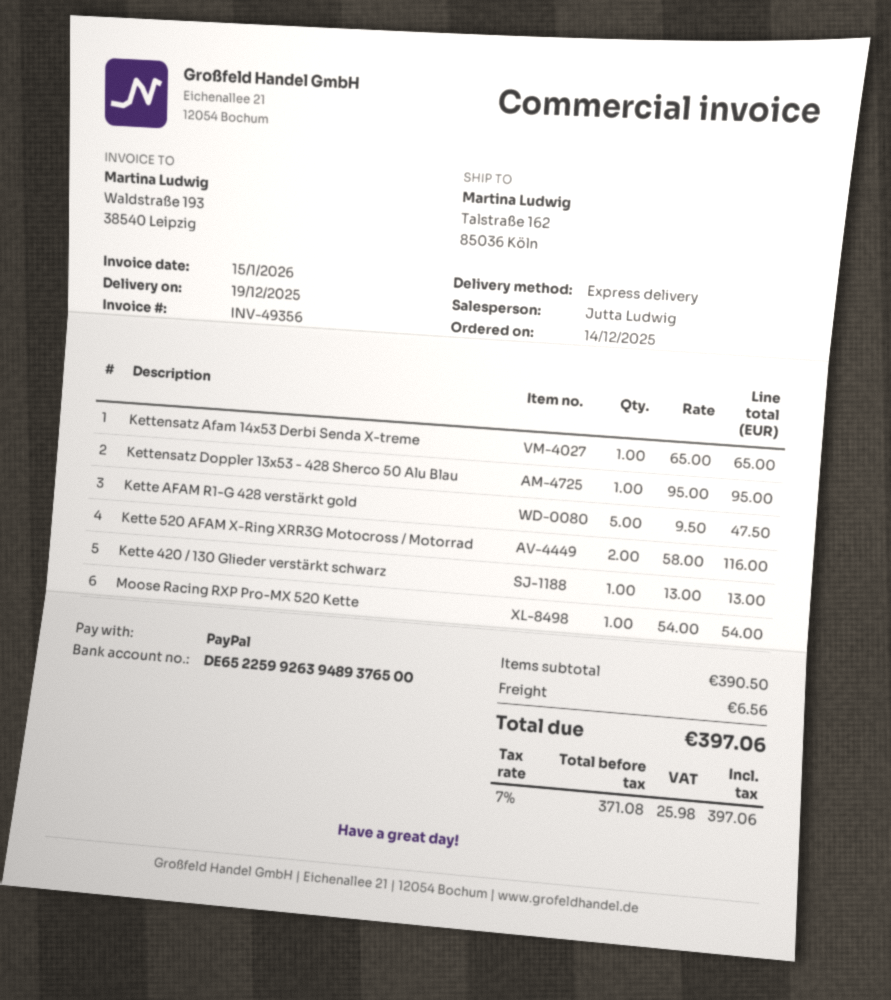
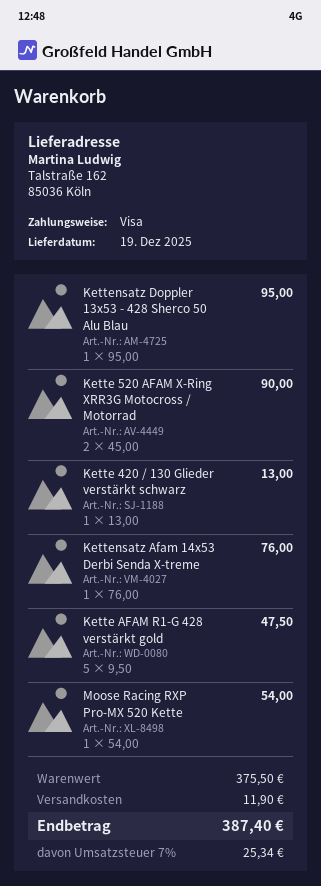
payment method: PayPal -> Visa
Kettensatz Afam 14x53 Derbi Senda X-treme: 1 x 65.00 = 65.00 -> 1 x 76.00 = 76.00
Kette 520 AFAM X-Ring XRR3G Motocross / Motorrad: 2 x 58.00 = 116.00 -> 2 x 45.00 = 90.00
subtotal: 390.50 -> 375.50
shipping: 6.56 -> 11.90
tax: 7% = 25.98 -> 7% = 25.34
total: 397.06 -> 387.40

